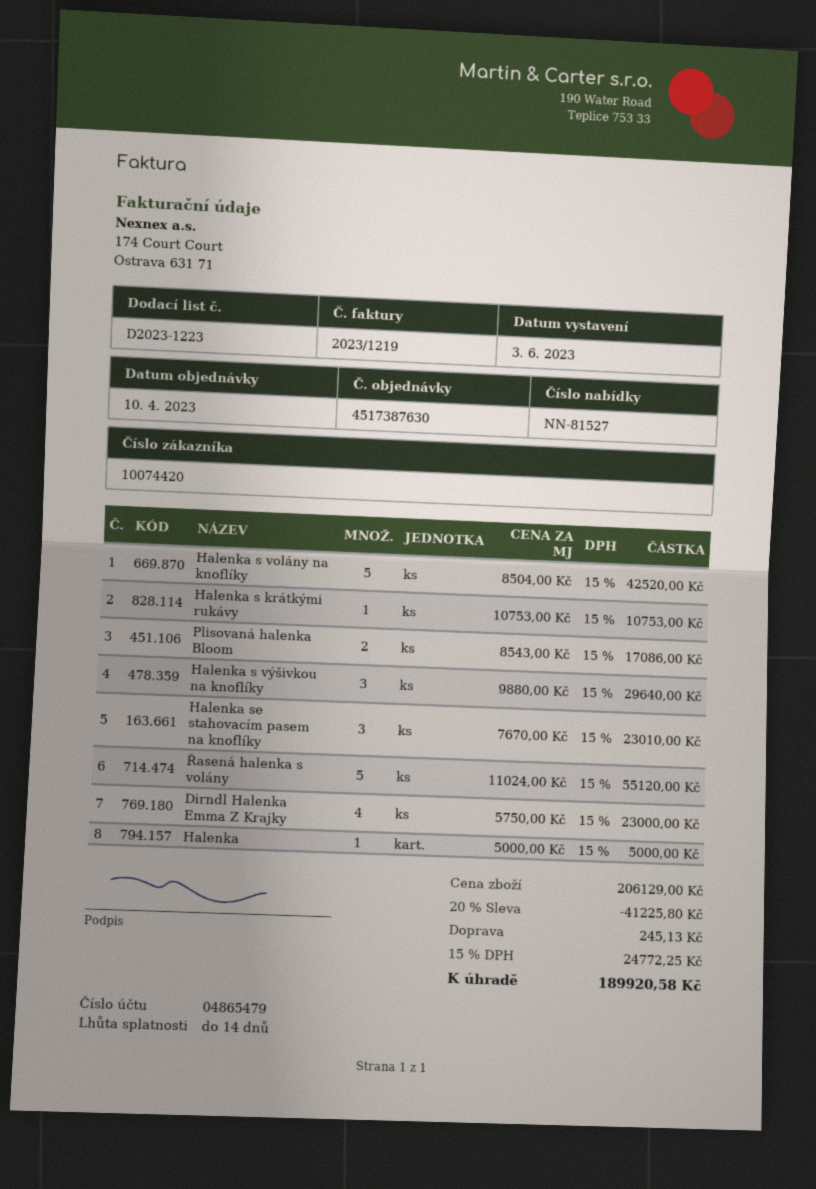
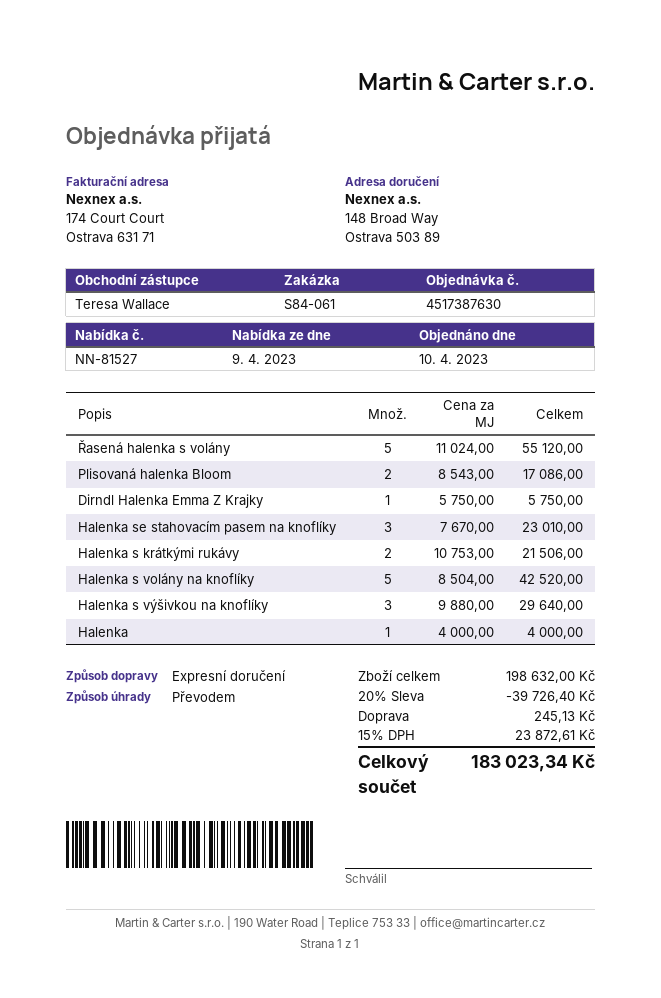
Halenka s krátkými rukávy: 1 x 10753.00 = 10753.00 -> 2 x 10753.00 = 21506.00
Dirndl Halenka Emma Z Krajky: 4 x 5750.00 = 23000.00 -> 1 x 5750.00 = 5750.00
Halenka: 1 x 5000.00 = 5000.00 -> 1 x 4000.00 = 4000.00
subtotal: 206129.00 -> 198632.00
discount: 20% = 41225.80 -> 20% = 39726.40
tax: 15% = 24772.25 -> 15% = 23872.61
total: 189920.58 -> 183023.34

